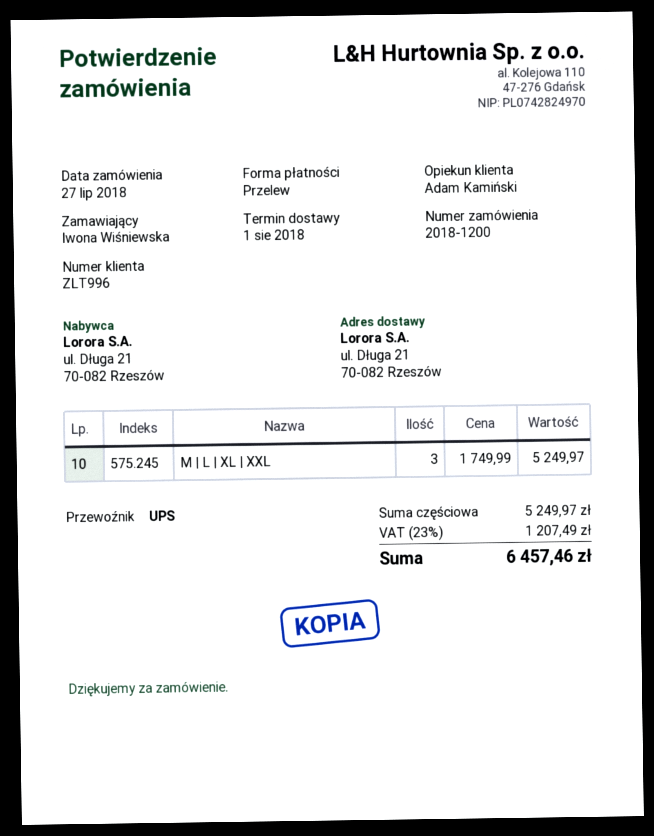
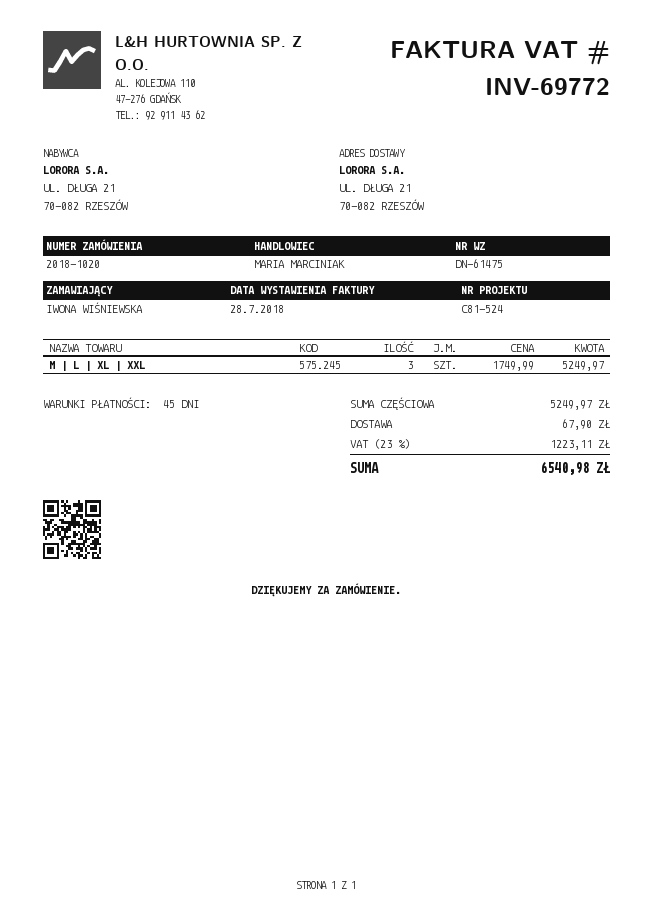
order number: 2018-1200 -> 2018-1020
sales rep: Adam Kamiński -> MARIA MARCINIAK
shipping: none -> 67.90
tax: 23% = 1207.49 -> 23% = 1223.11
total: 6457.46 -> 6540.98

